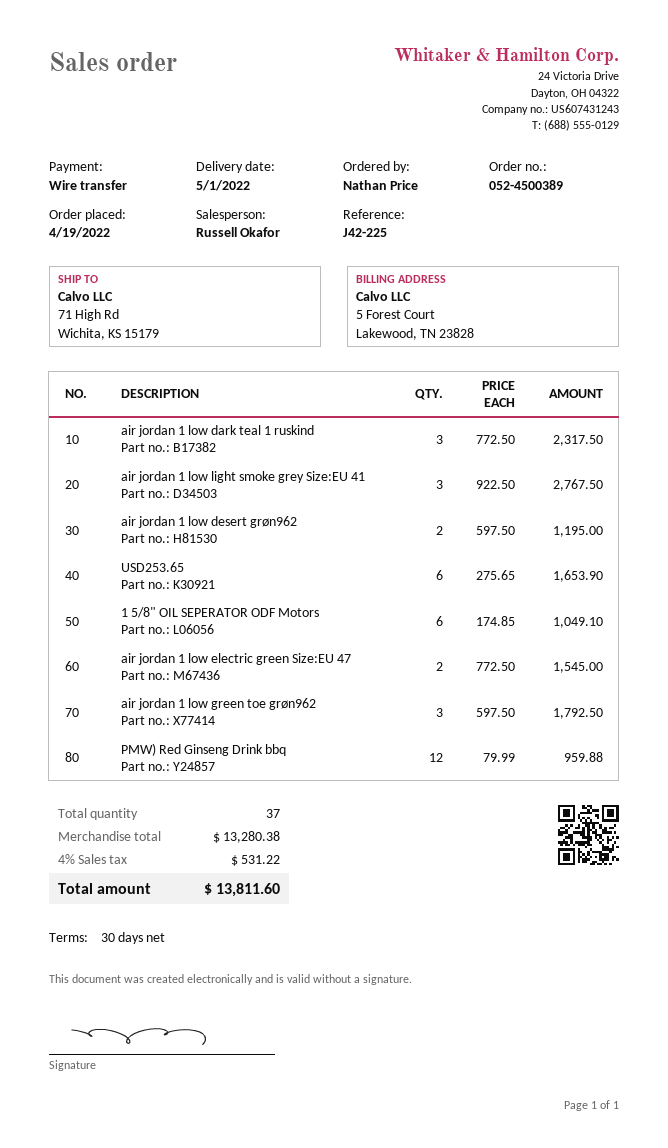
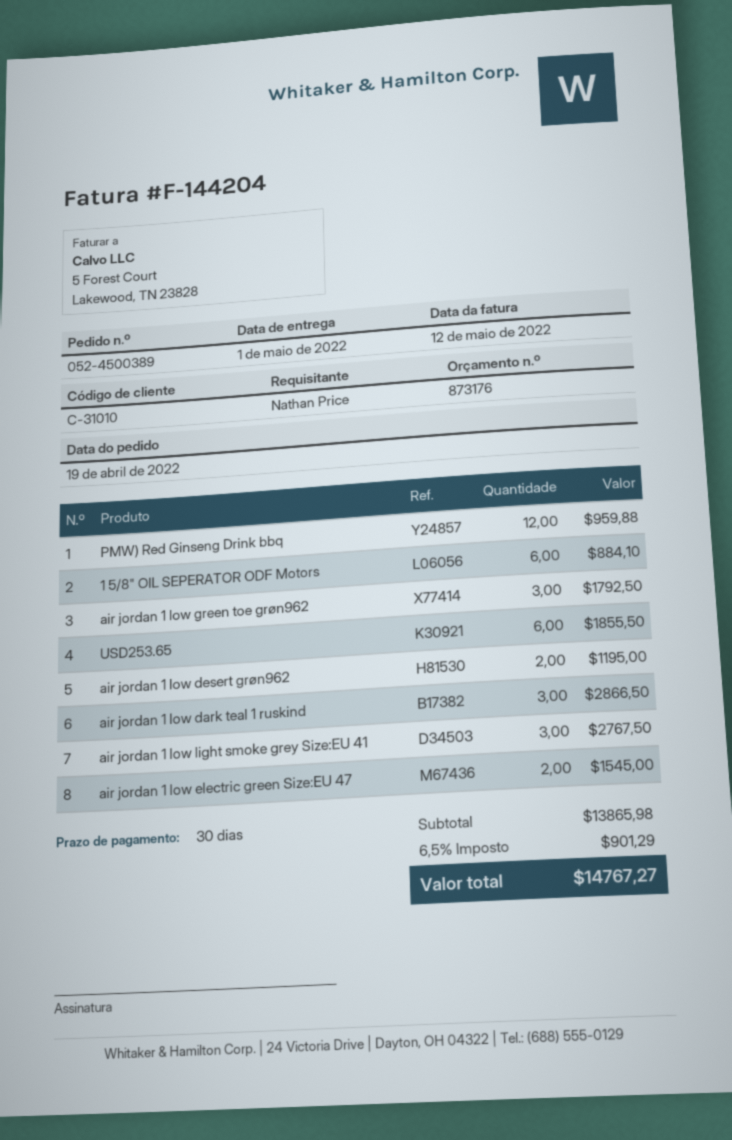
air jordan 1 low dark teal 1 ruskind: 3 for 2317.50 -> 3 for 2866.50
USD253.65: 6 for 1653.90 -> 6 for 1855.50
1 5/8" OIL SEPERATOR ODF Motors: 6 for 1049.10 -> 6 for 884.10
subtotal: 13280.38 -> 13865.98
tax: 4% = 531.22 -> 6.5% = 901.29
total: 13811.60 -> 14767.27

